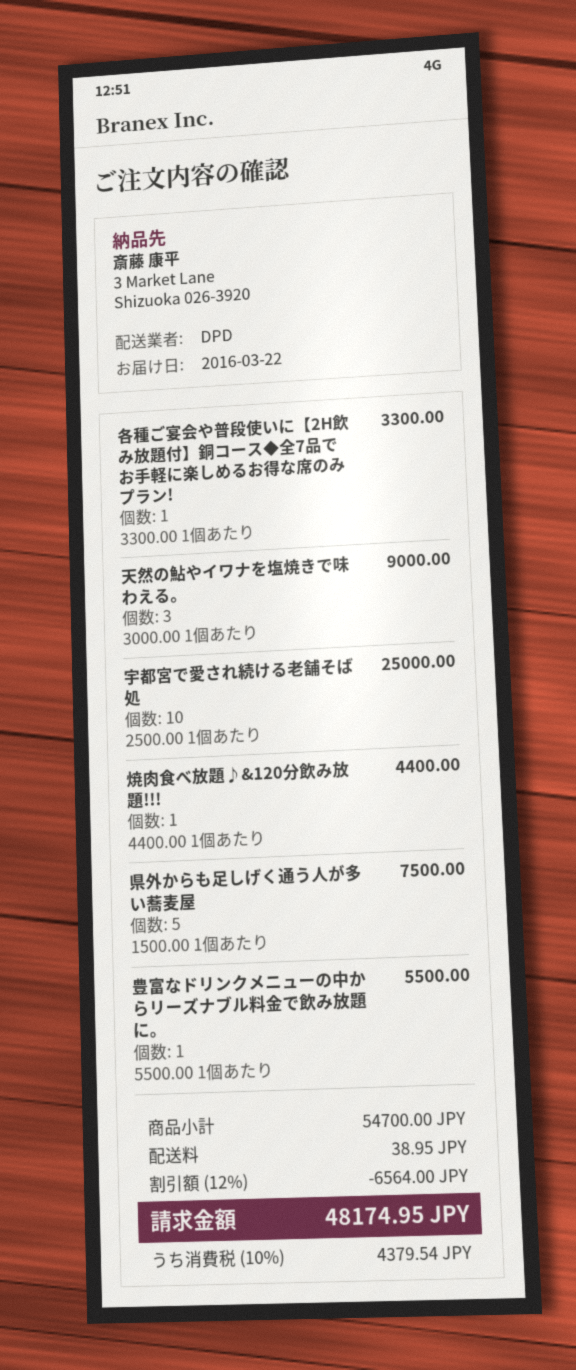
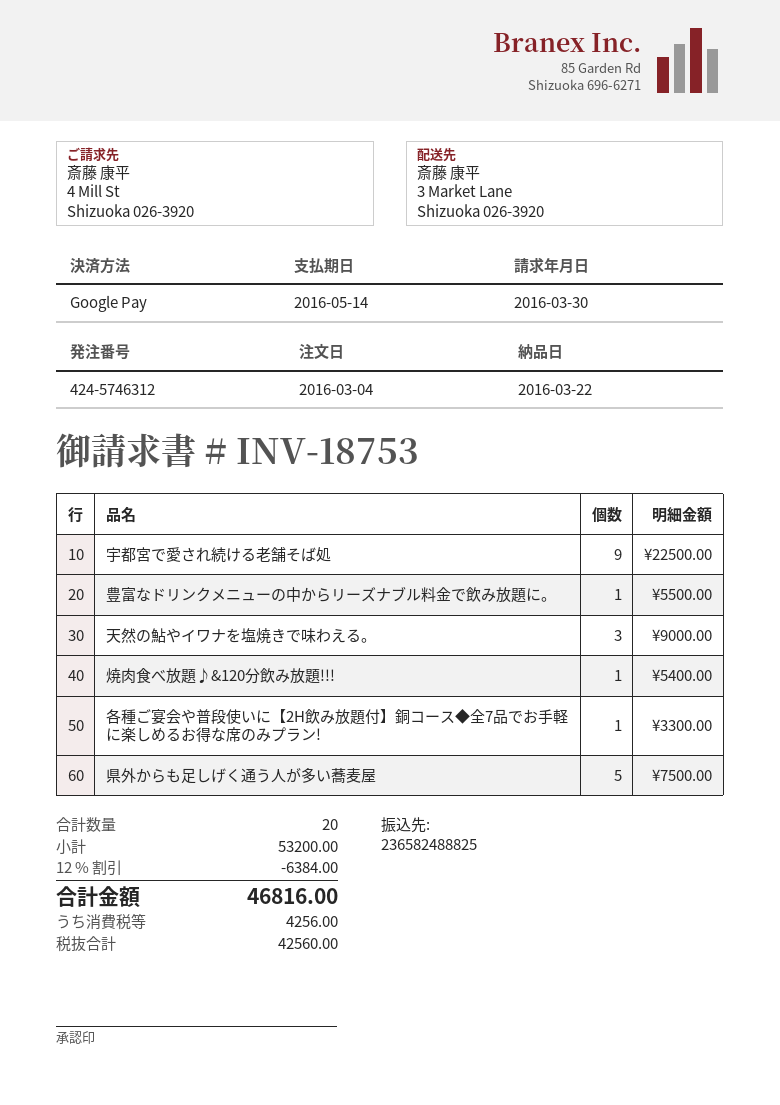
宇都宮で愛され続ける老舗そば処: 10 for 25000.00 -> 9 for 22500.00
焼肉食べ放題♪&120分飲み放題!!!: 1 for 4400.00 -> 1 for 5400.00
subtotal: 54700.00 -> 53200.00
discount: 12% = 6564.00 -> 12% = 6384.00
shipping: 38.95 -> none
tax: 4379.54 -> 4256.00
total: 48174.95 -> 46816.00

